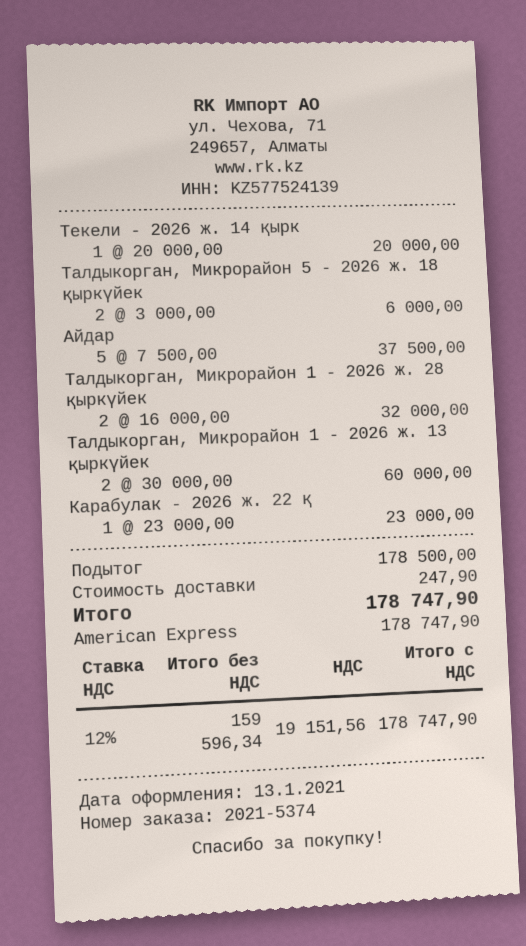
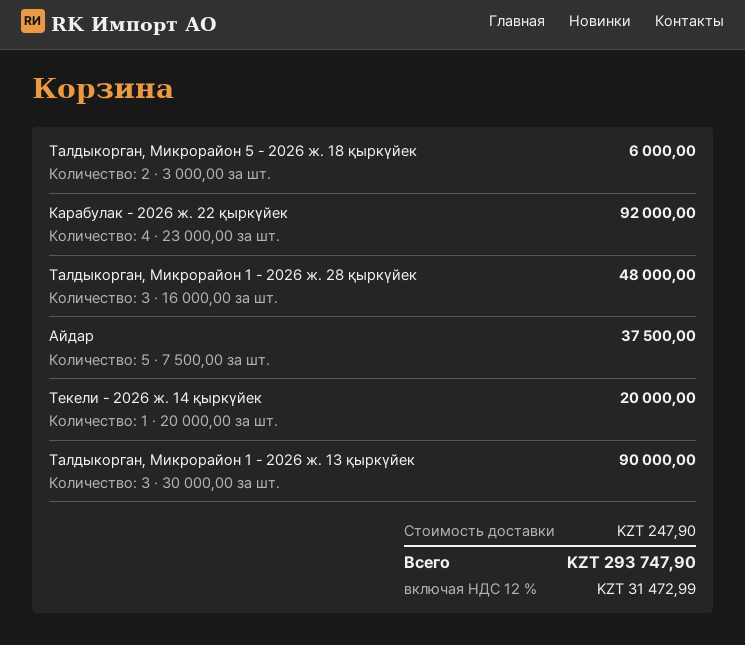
Талдыкорган, Микрорайон 1 - 2026 ж. 28 қыркүйек: 2 x 16000.00 = 32000.00 -> 3 x 16000.00 = 48000.00
Талдыкорган, Микрорайон 1 - 2026 ж. 13 қыркүйек: 2 x 30000.00 = 60000.00 -> 3 x 30000.00 = 90000.00
Карабулак - 2026 ж. 22 қ: 1 x 23000.00 = 23000.00 -> 4 x 23000.00 = 92000.00
tax: 12% = 19151.56 -> 12% = 31472.99
total: 178747.90 -> 293747.90

